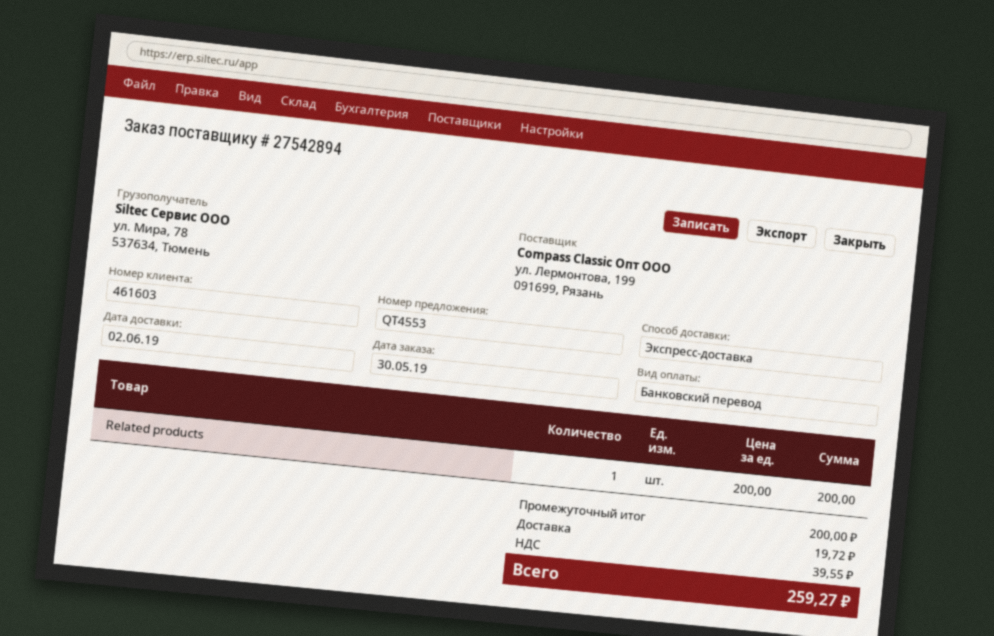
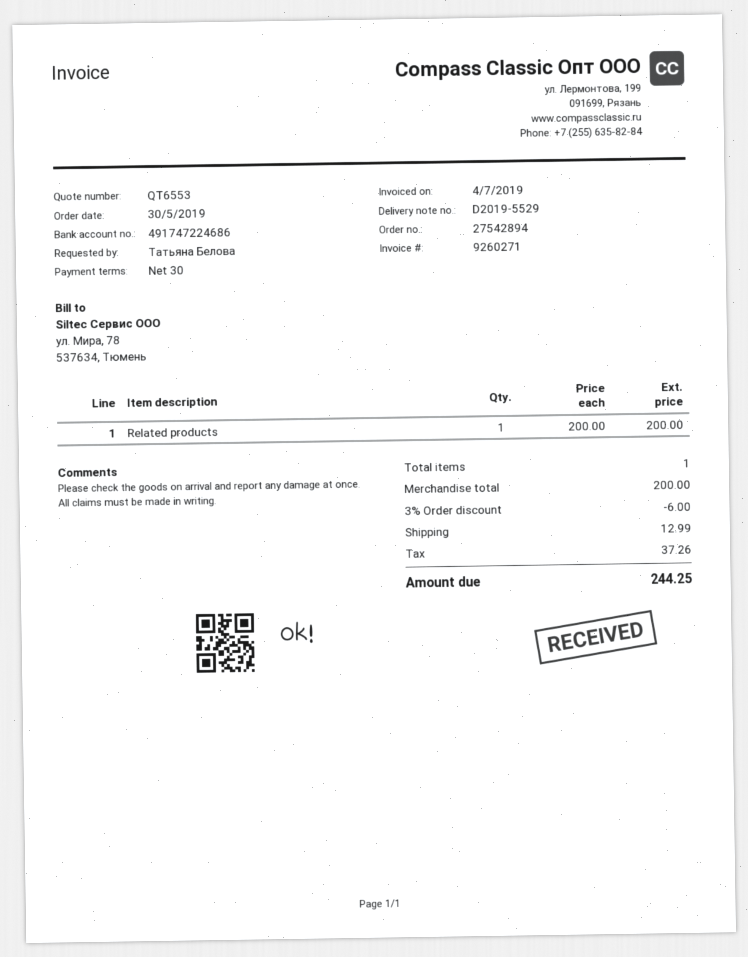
quote number: QT4553 -> QT6553
discount: none -> 3% = 6.00
shipping: 19.72 -> 12.99
tax: 39.55 -> 37.26
total: 259.27 -> 244.25

